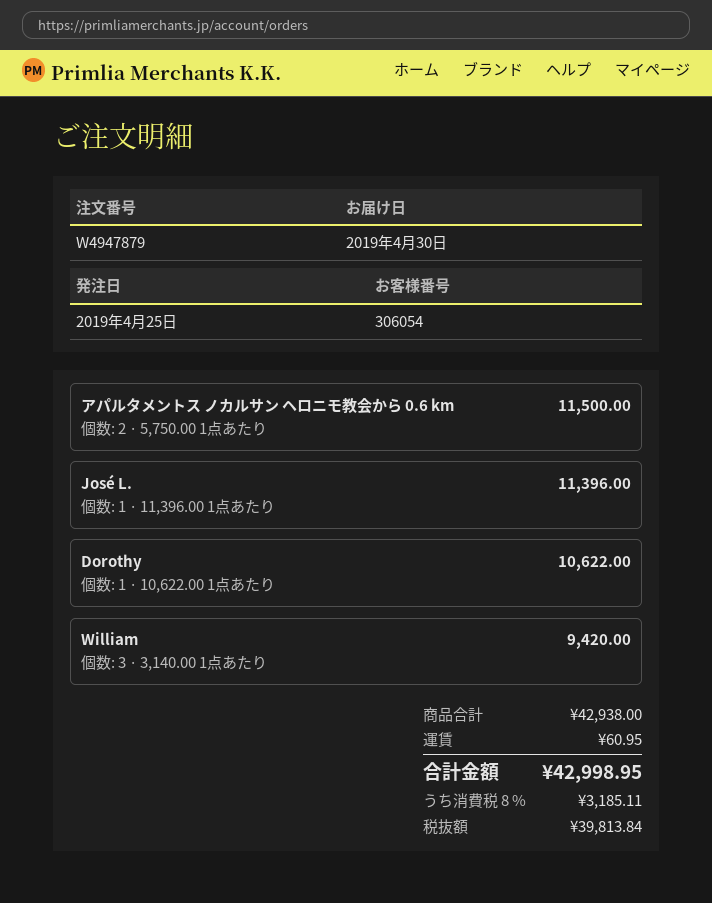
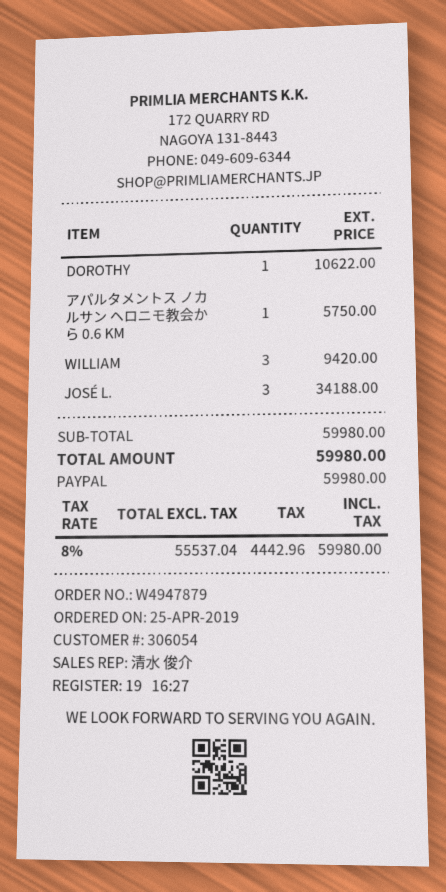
アパルタメントス ノカルサン ヘロニモ教会から 0.6 km: 2 for 11500.00 -> 1 for 5750.00
José L.: 1 for 11396.00 -> 3 for 34188.00
subtotal: 42938.00 -> 59980.00
shipping: 60.95 -> none
net: 39813.84 -> 55537.04
tax: 8% = 3185.11 -> 8% = 4442.96
total: 42998.95 -> 59980.00

